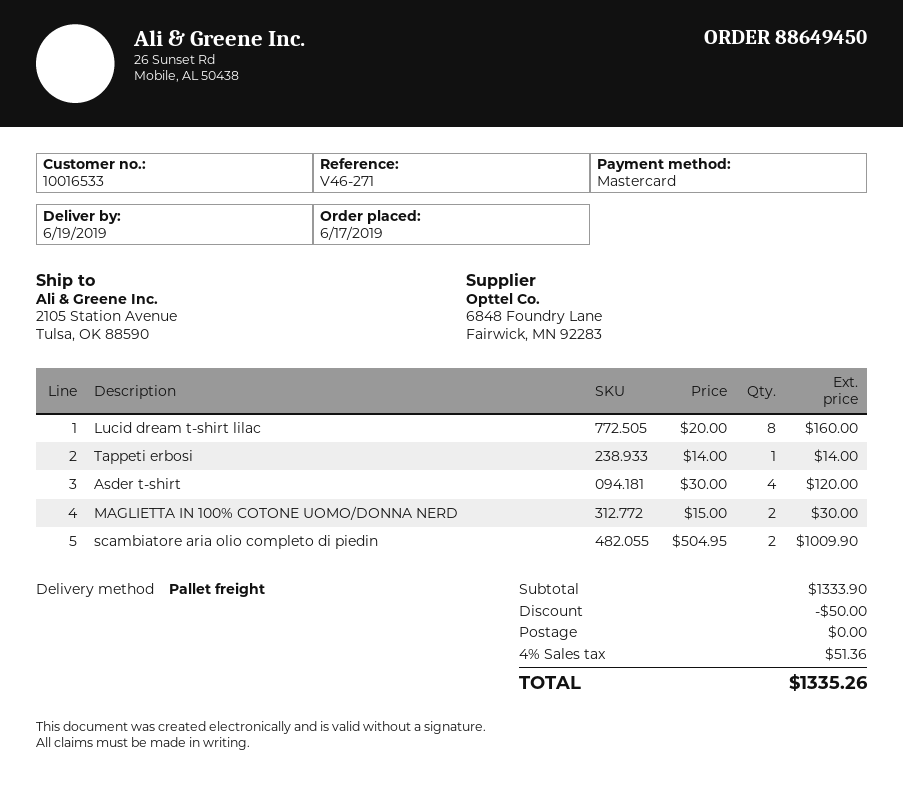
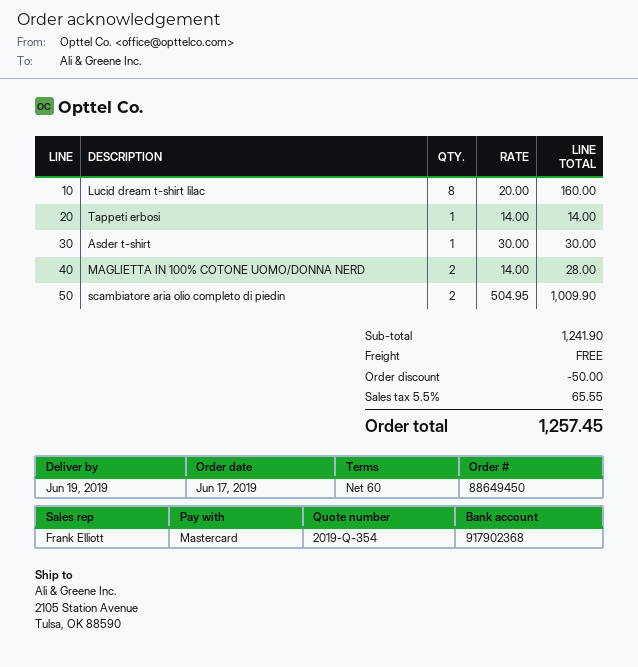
Asder t-shirt: 4 x 30.00 = 120.00 -> 1 x 30.00 = 30.00
MAGLIETTA IN 100% COTONE UOMO/DONNA NERD: 2 x 15.00 = 30.00 -> 2 x 14.00 = 28.00
subtotal: 1333.90 -> 1241.90
tax: 4% = 51.36 -> 5.5% = 65.55
total: 1335.26 -> 1257.45

